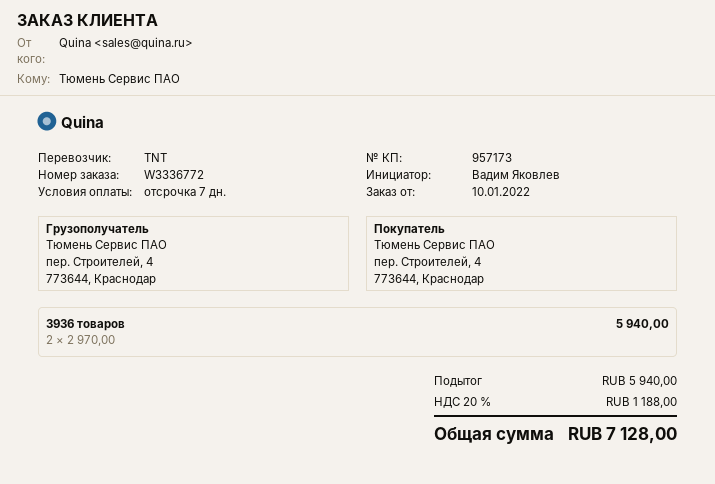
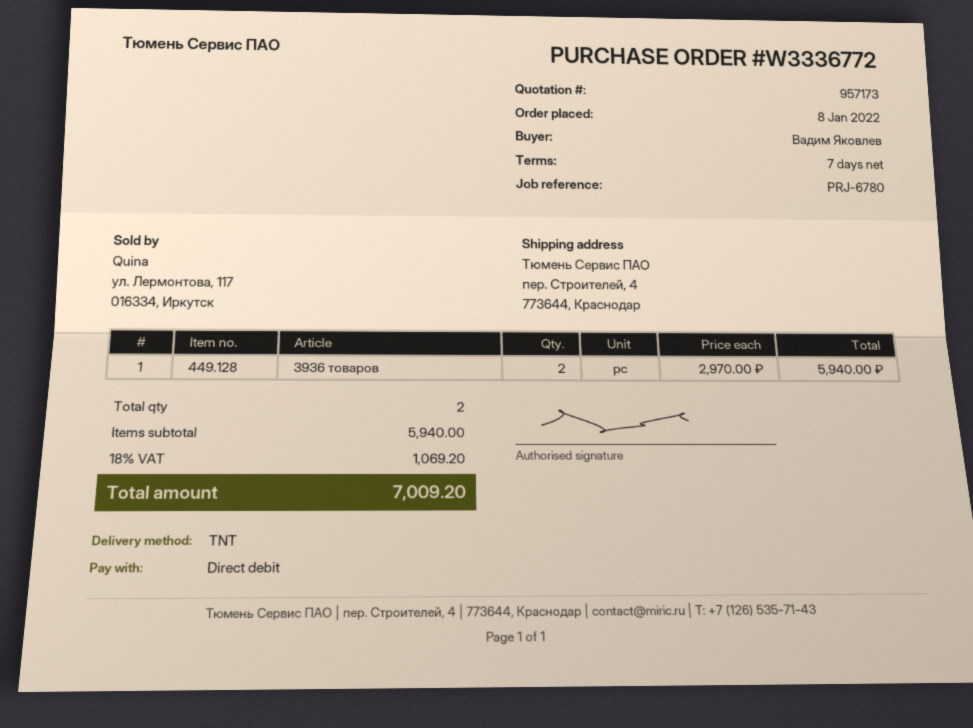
order date: 2022-01-10 -> 2022-01-08
tax: 20% = 1188.00 -> 18% = 1069.20
total: 7128.00 -> 7009.20

